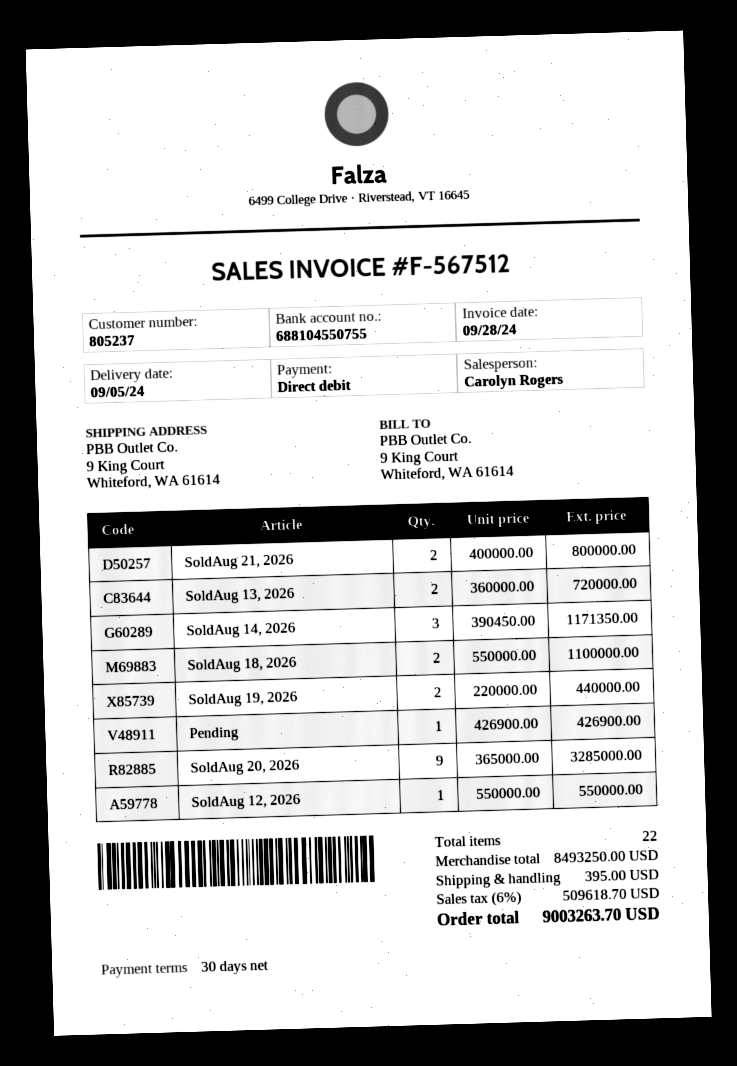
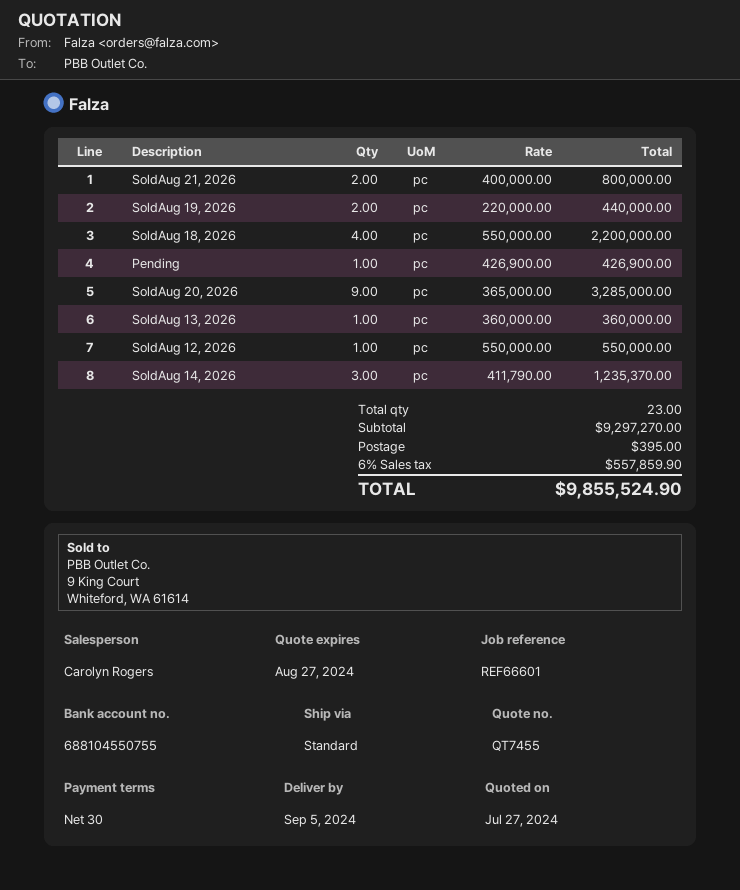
SoldAug 13, 2026: 2 x 360000.00 = 720000.00 -> 1 x 360000.00 = 360000.00
SoldAug 14, 2026: 3 x 390450.00 = 1171350.00 -> 3 x 411790.00 = 1235370.00
SoldAug 18, 2026: 2 x 550000.00 = 1100000.00 -> 4 x 550000.00 = 2200000.00
total quantity: 22 -> 23
subtotal: 8493250.00 -> 9297270.00
tax: 6% = 509618.70 -> 6% = 557859.90
total: 9003263.70 -> 9855524.90

